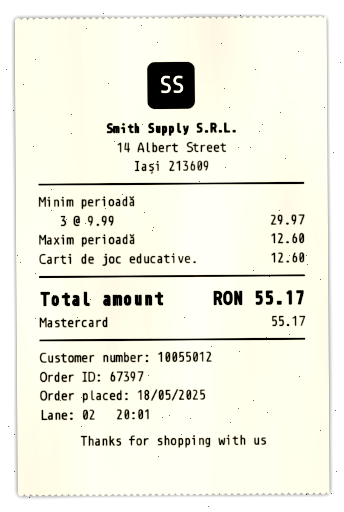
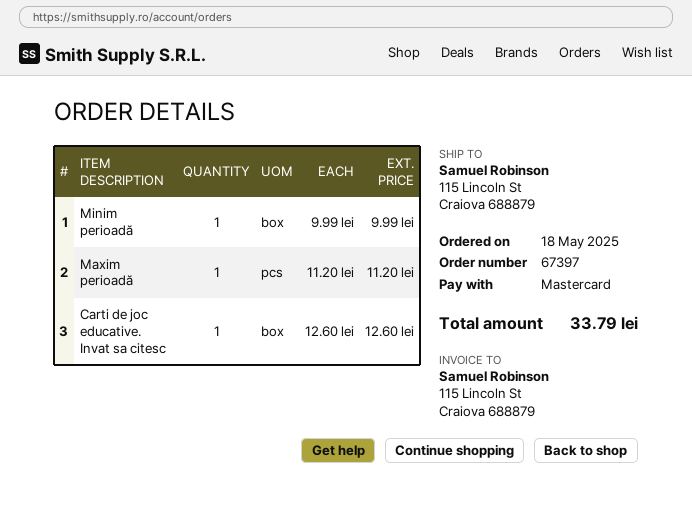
Minim perioadă: 3 x 9.99 = 29.97 -> 1 x 9.99 = 9.99
Maxim perioadă: 1 x 12.60 = 12.60 -> 1 x 11.20 = 11.20
total: 55.17 -> 33.79

